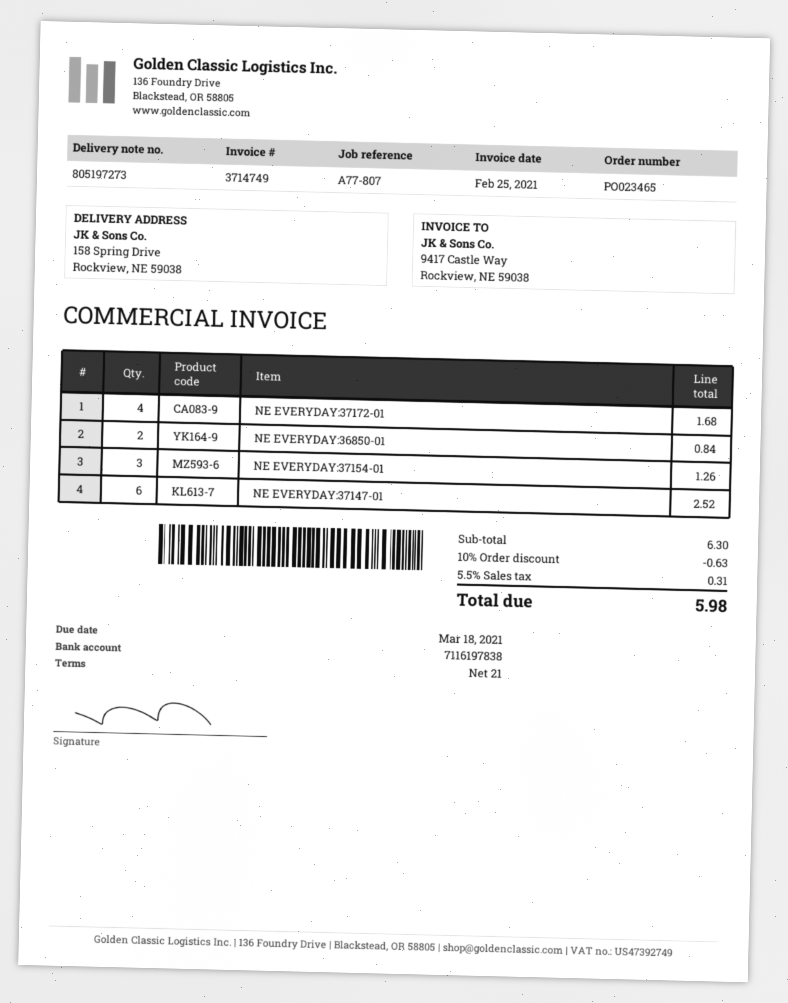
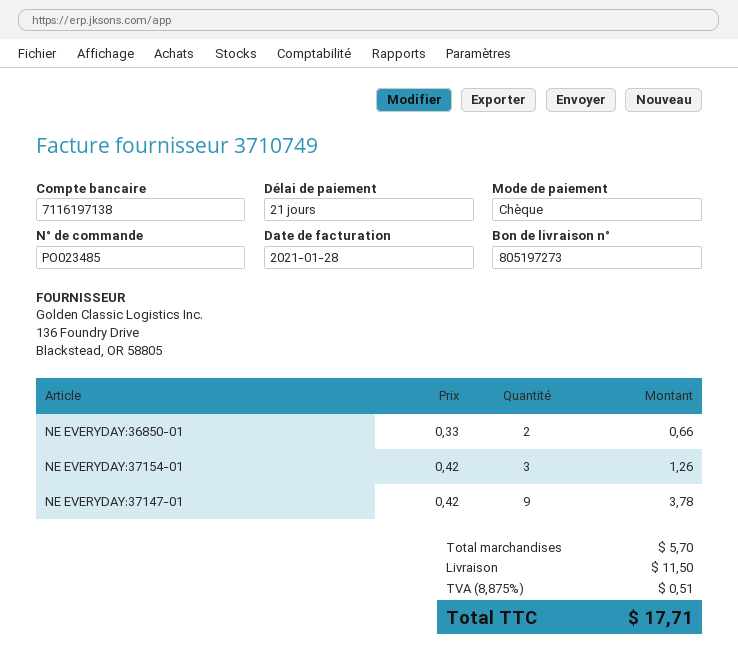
order number: PO023465 -> PO023485
invoice number: 3714749 -> 3710749
invoice date: 2021-02-25 -> 2021-01-28
bank account: 7116197838 -> 7116197138
NE EVERYDAY:37172-01: 4 for 1.68 -> none
NE EVERYDAY:36850-01: 2 for 0.84 -> 2 for 0.66
NE EVERYDAY:37147-01: 6 for 2.52 -> 9 for 3.78
subtotal: 6.30 -> 5.70
discount: 10% = 0.63 -> none
shipping: none -> 11.50
tax: 5.5% = 0.31 -> 8.875% = 0.51
total: 5.98 -> 17.71

